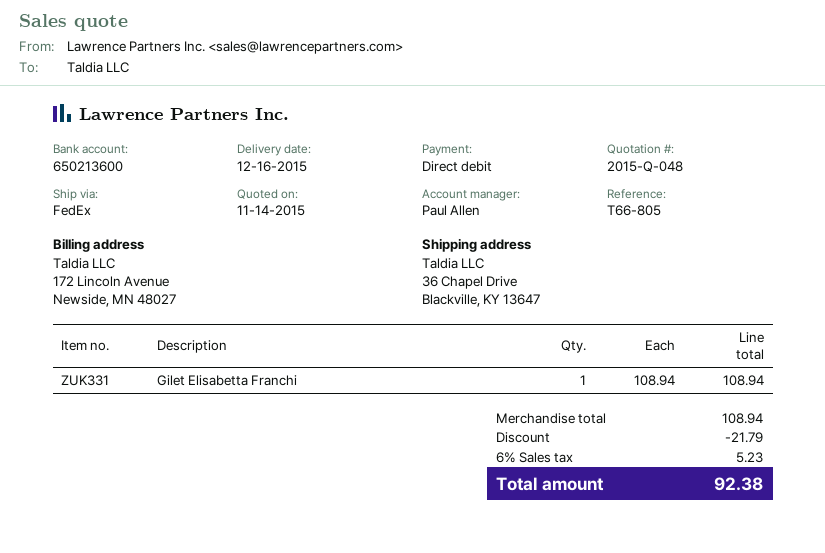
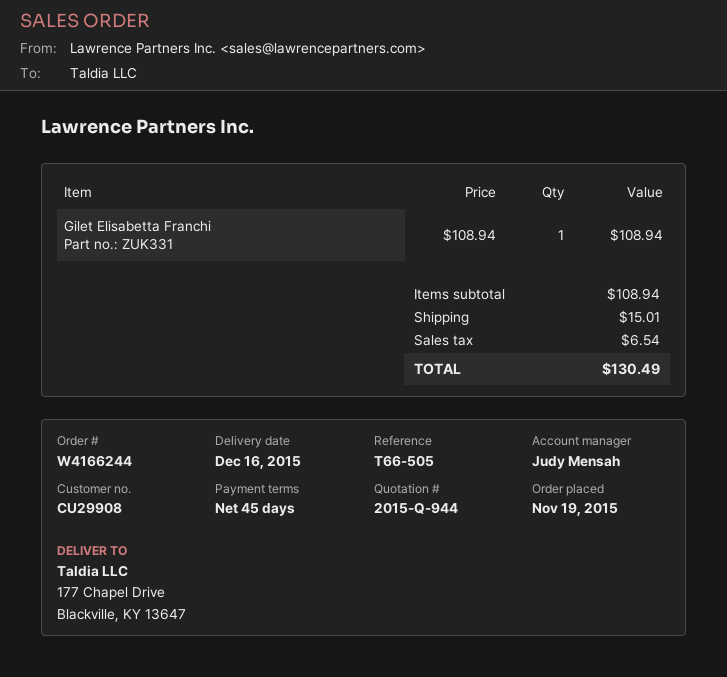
quote number: 2015-Q-048 -> 2015-Q-944
reference: T66-805 -> T66-505
sales rep: Paul Allen -> Judy Mensah
ship to: 36 Chapel Drive, Blackville, KY 13647 -> 177 Chapel Drive, Blackville, KY 13647
discount: 21.79 -> none
shipping: none -> 15.01
tax: 5.23 -> 6.54
total: 92.38 -> 130.49

